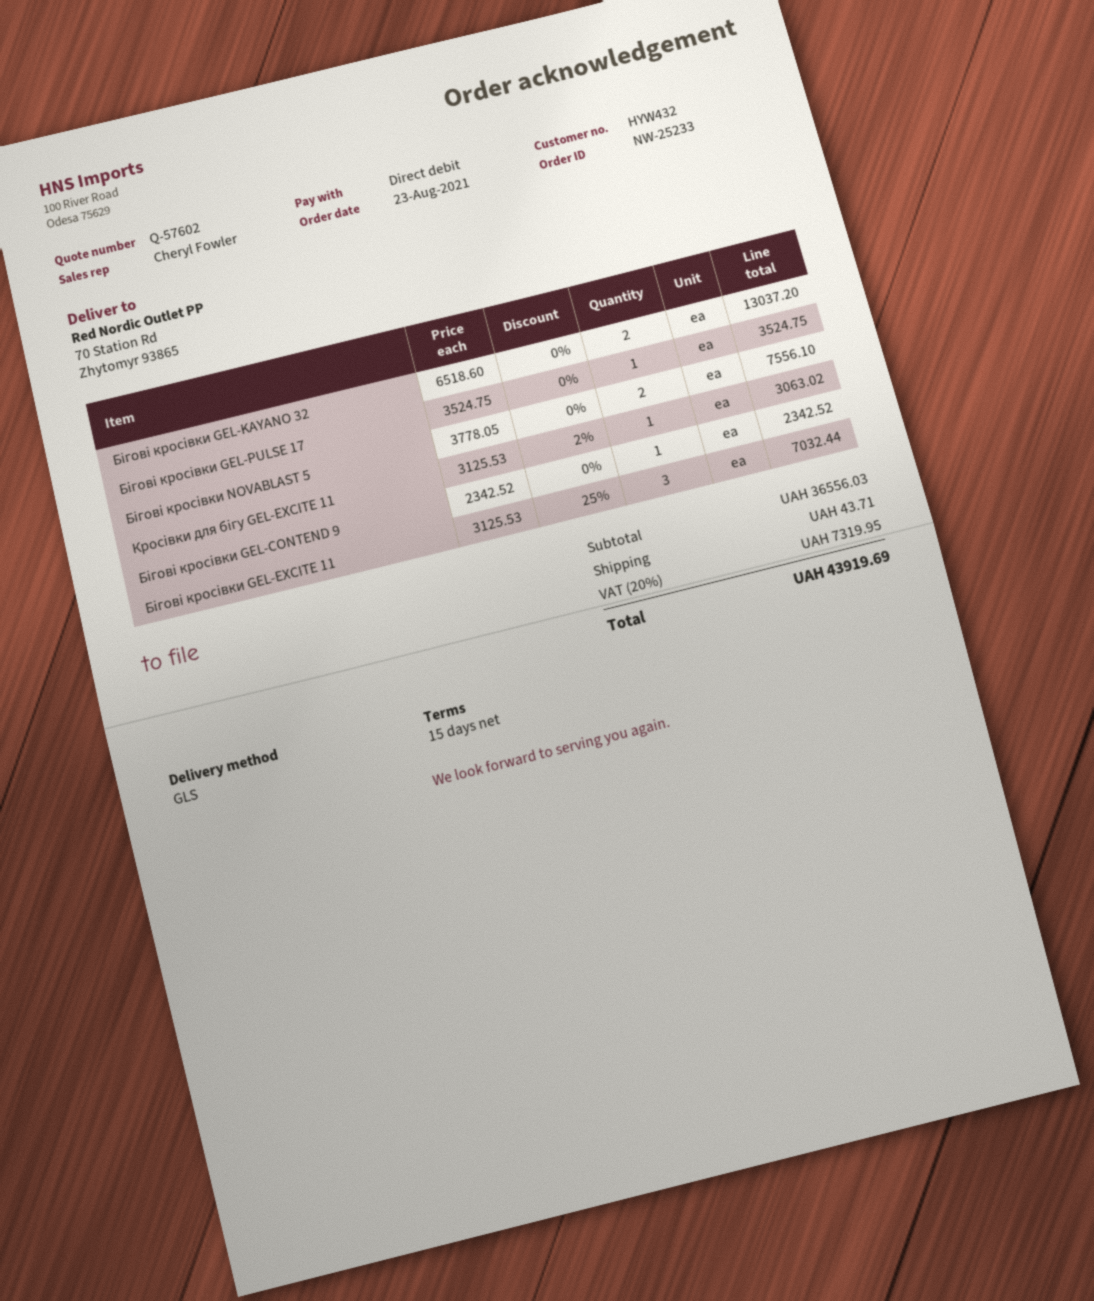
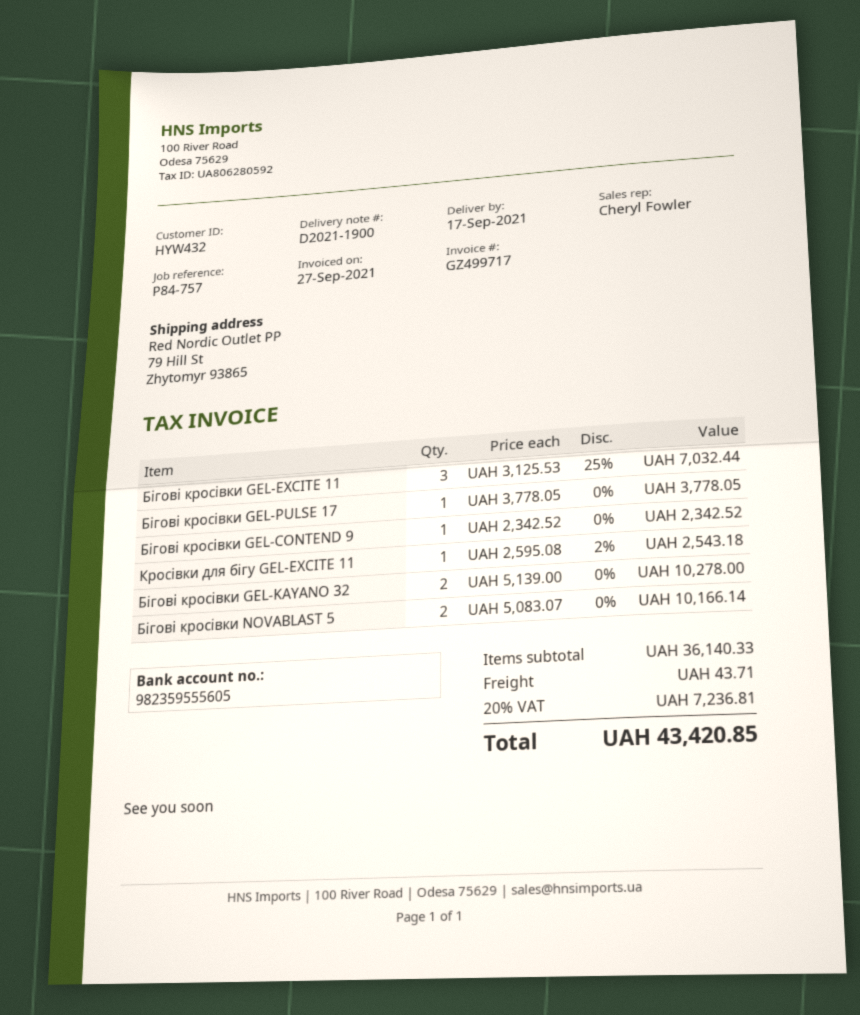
ship to: 70 Station Rd, Zhytomyr 93865 -> 79 Hill St, Zhytomyr 93865
Бігові кросівки GEL-KAYANO 32: 2 x 6518.60 = 13037.20 -> 2 x 5139.00 = 10278.00
Бігові кросівки GEL-PULSE 17: 1 x 3524.75 = 3524.75 -> 1 x 3778.05 = 3778.05
Бігові кросівки NOVABLAST 5: 2 x 3778.05 = 7556.10 -> 2 x 5083.07 = 10166.14
Кросівки для бігу GEL-EXCITE 11: 1 x 3125.53 - 2% = 3063.02 -> 1 x 2595.08 - 2% = 2543.18
subtotal: 36556.03 -> 36140.33
tax: 20% = 7319.95 -> 20% = 7236.81
total: 43919.69 -> 43420.85

